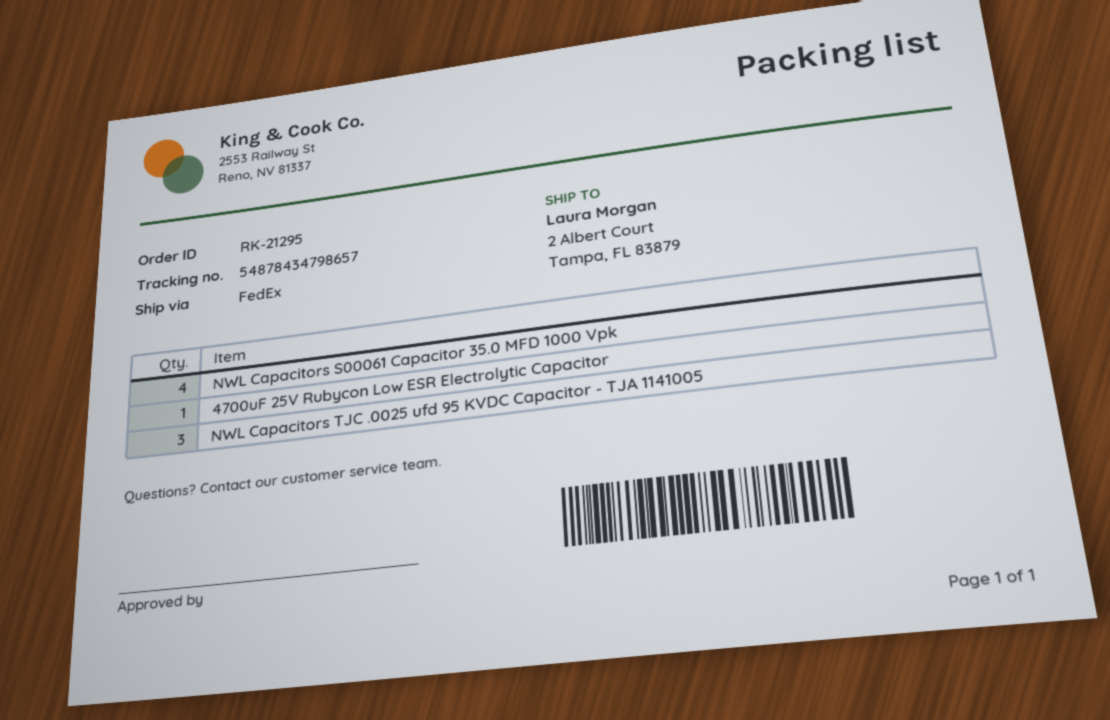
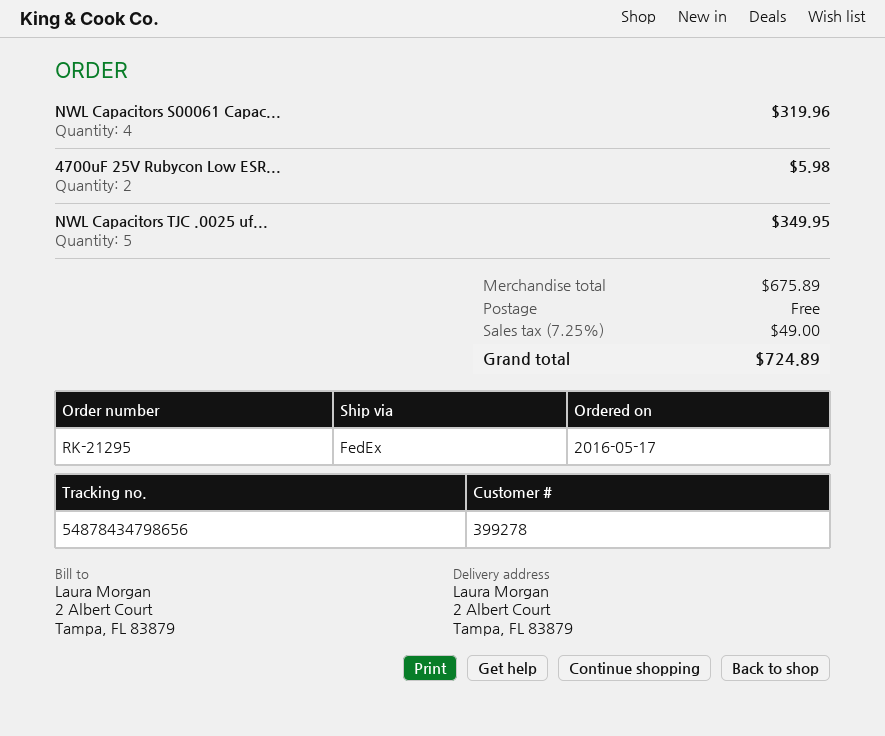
tracking number: 54878434798657 -> 54878434798656
4700uF 25V Rubycon Low ESR Electrolytic Capacitor: 1 -> 2
NWL Capacitors TJC .0025 ufd 95 KVDC Capacitor - TJA 1141005: 3 -> 5

